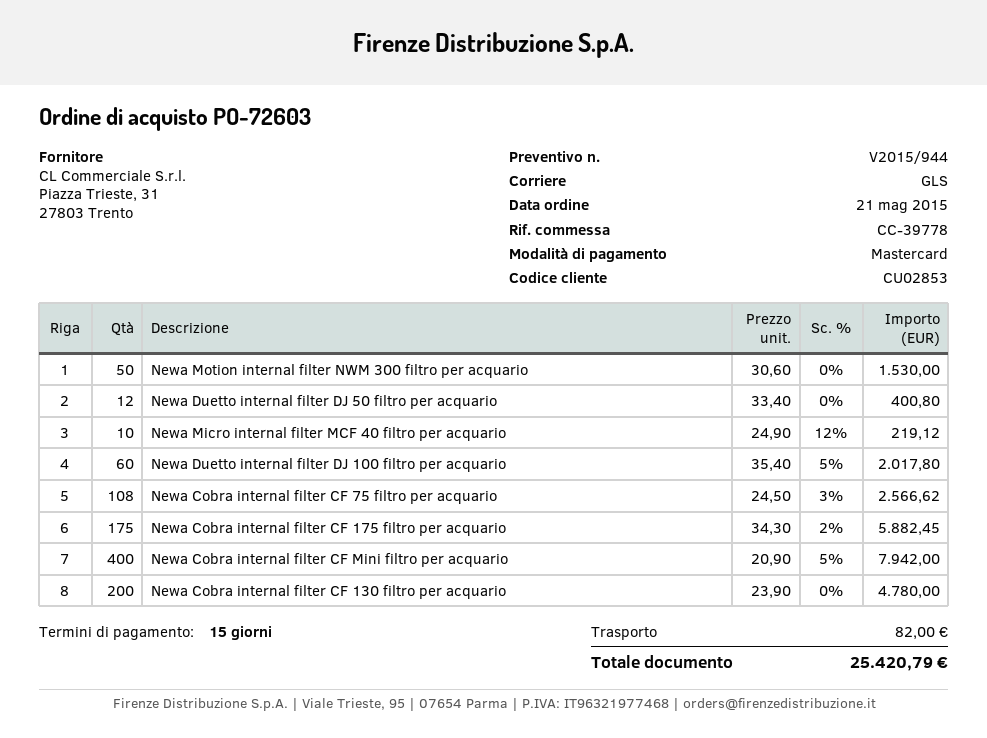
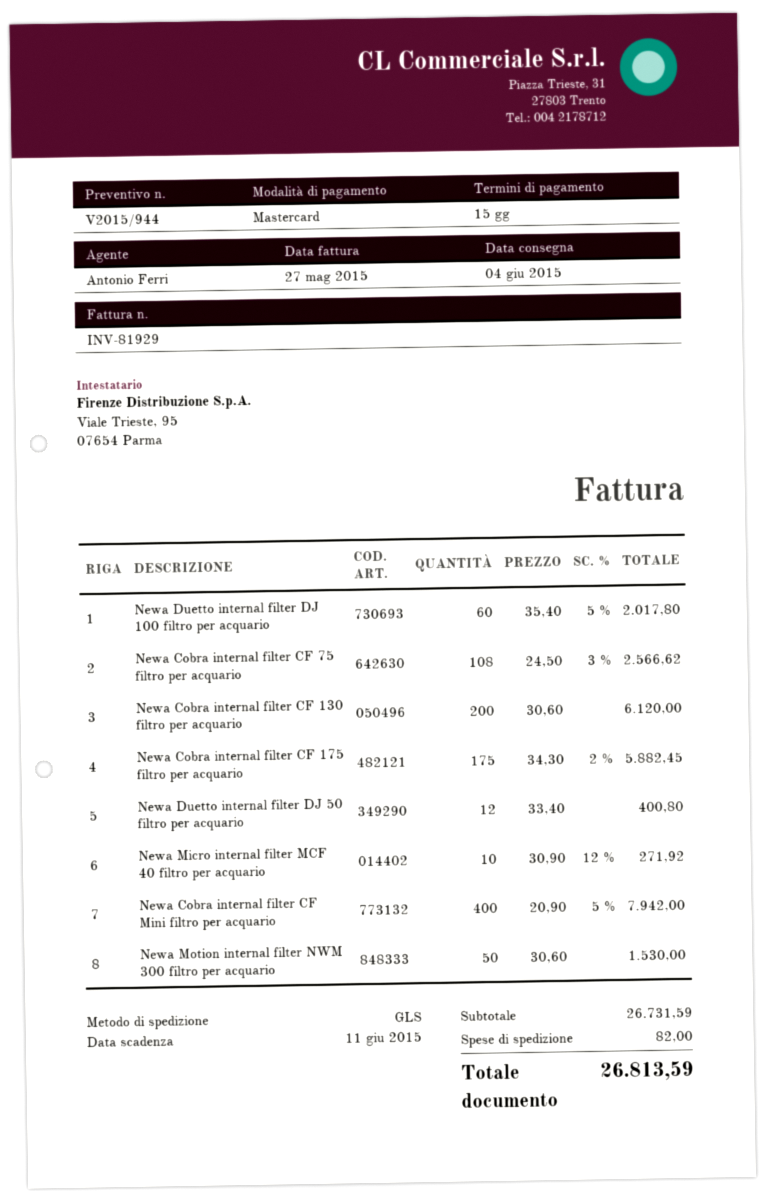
Newa Micro internal filter MCF 40 filtro per acquario: 10 x 24.90 - 12% = 219.12 -> 10 x 30.90 - 12% = 271.92
Newa Cobra internal filter CF 130 filtro per acquario: 200 x 23.90 = 4780.00 -> 200 x 30.60 = 6120.00
total: 25420.79 -> 26813.59

